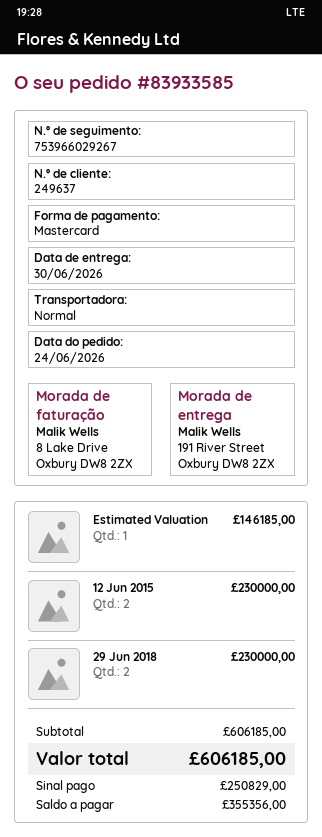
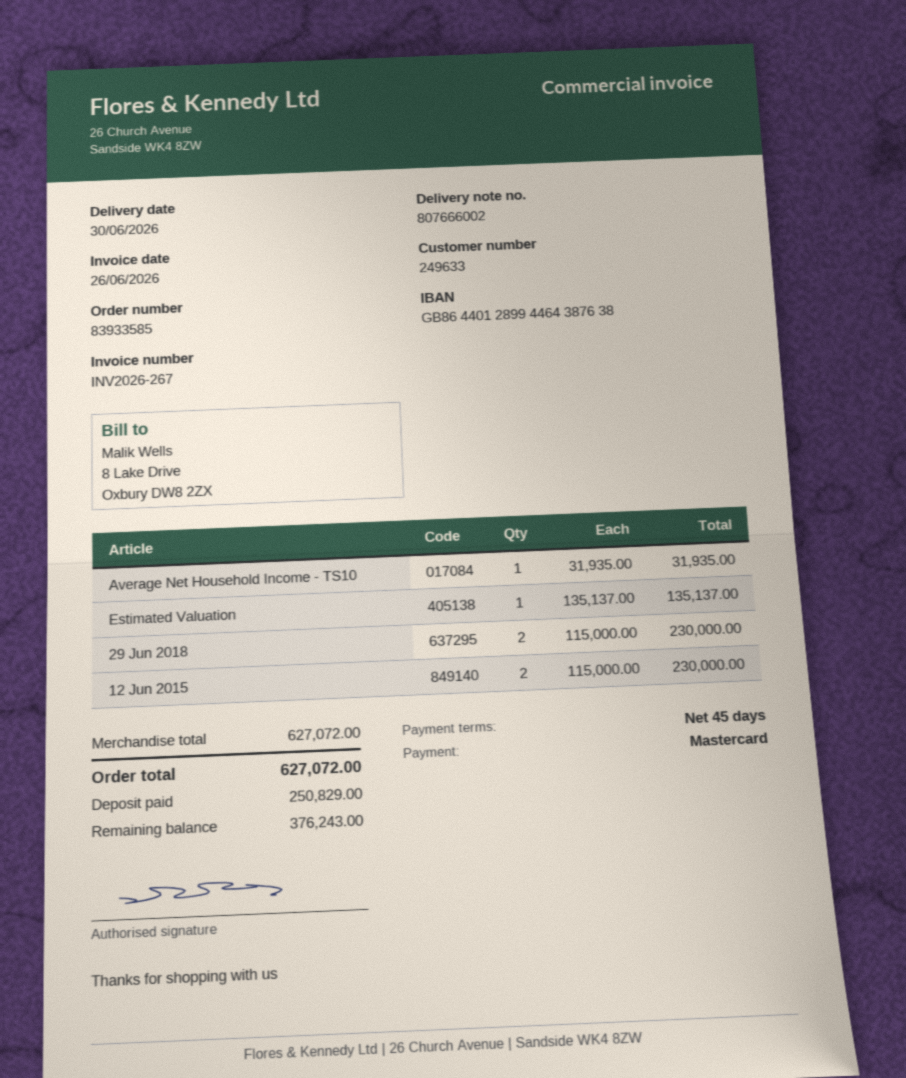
customer number: 249637 -> 249633
Estimated Valuation: 1 for 146185.00 -> 1 for 135137.00
Average Net Household Income - TS10: none -> 1 for 31935.00
subtotal: 606185.00 -> 627072.00
total: 606185.00 -> 627072.00
balance: 355356.00 -> 376243.00

